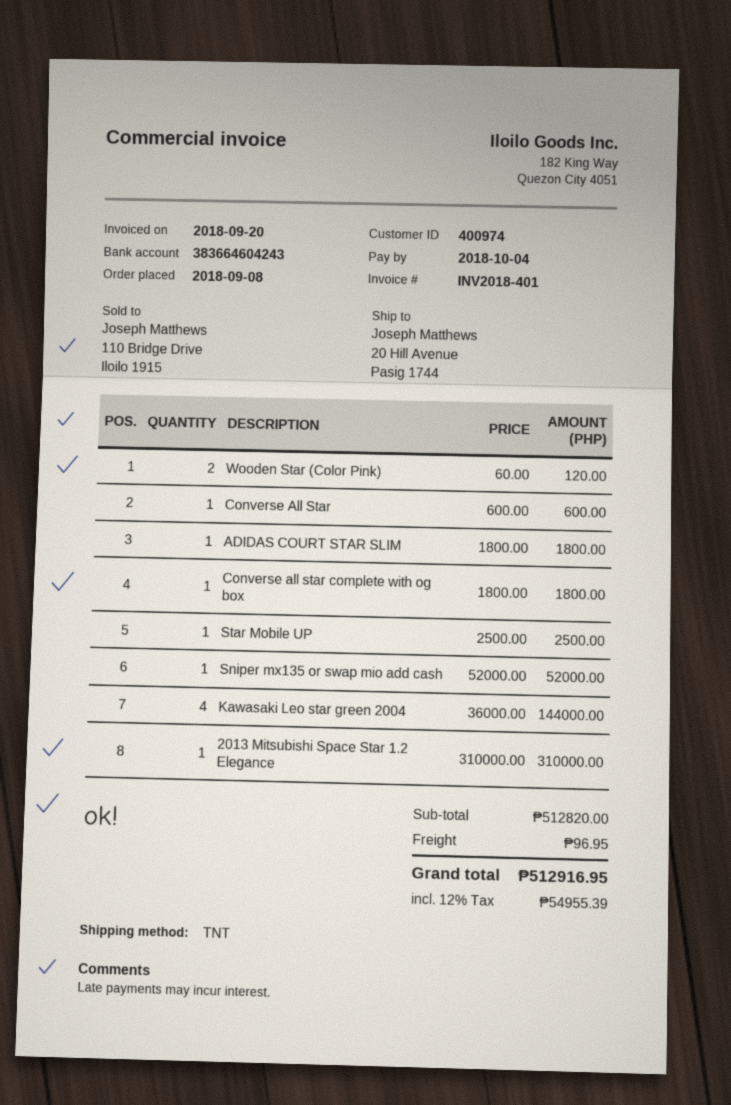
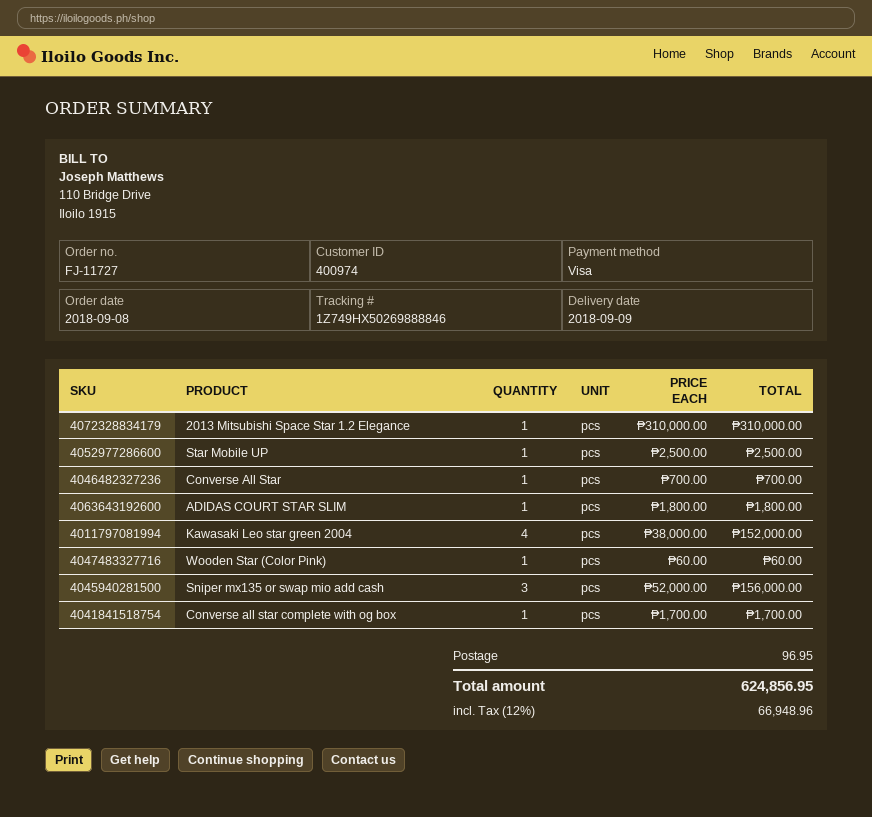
Wooden Star (Color Pink): 2 x 60.00 = 120.00 -> 1 x 60.00 = 60.00
Converse All Star: 1 x 600.00 = 600.00 -> 1 x 700.00 = 700.00
Converse all star complete with og box: 1 x 1800.00 = 1800.00 -> 1 x 1700.00 = 1700.00
Sniper mx135 or swap mio add cash: 1 x 52000.00 = 52000.00 -> 3 x 52000.00 = 156000.00
Kawasaki Leo star green 2004: 4 x 36000.00 = 144000.00 -> 4 x 38000.00 = 152000.00
tax: 12% = 54955.39 -> 12% = 66948.96
total: 512916.95 -> 624856.95

